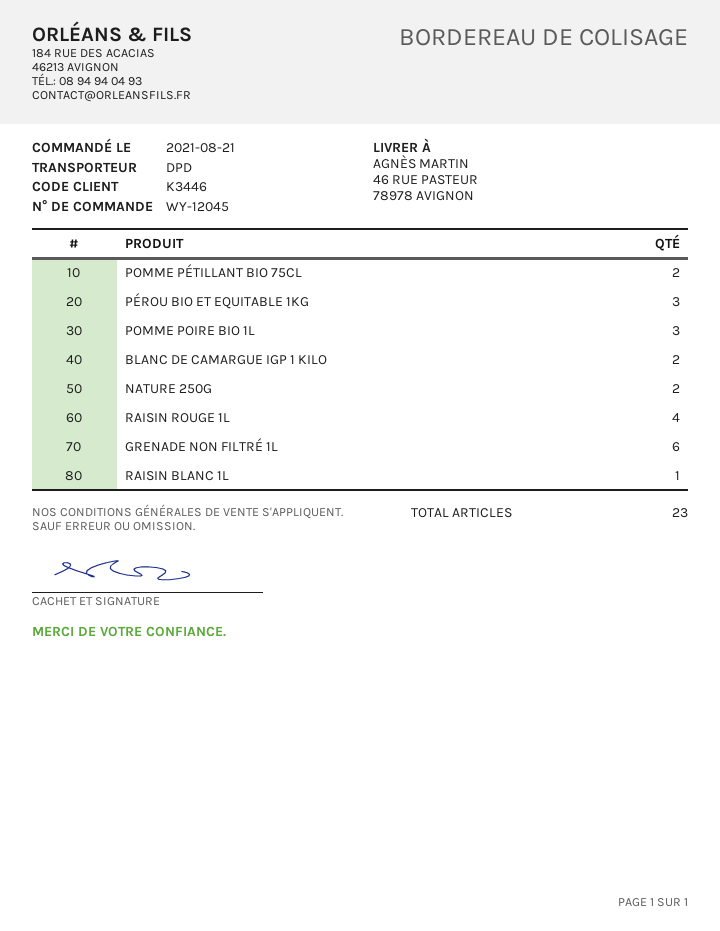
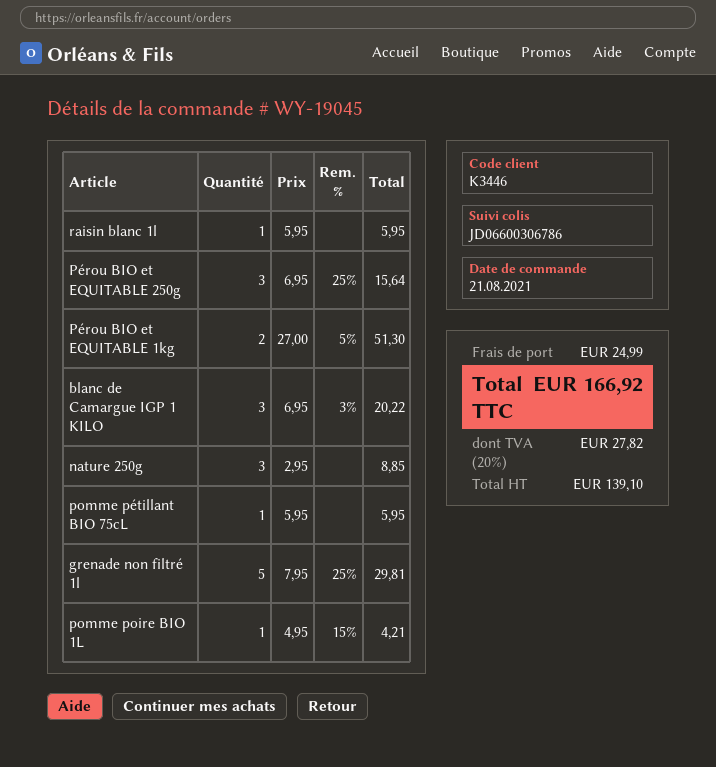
order number: WY-12045 -> WY-19045
POMME PÉTILLANT BIO 75CL: 2 -> 1
PÉROU BIO ET EQUITABLE 1KG: 3 -> 2
POMME POIRE BIO 1L: 3 -> 1
BLANC DE CAMARGUE IGP 1 KILO: 2 -> 3
NATURE 250G: 2 -> 3
RAISIN ROUGE 1L: 4 -> none
GRENADE NON FILTRÉ 1L: 6 -> 5
Pérou BIO et EQUITABLE 250g: none -> 3

